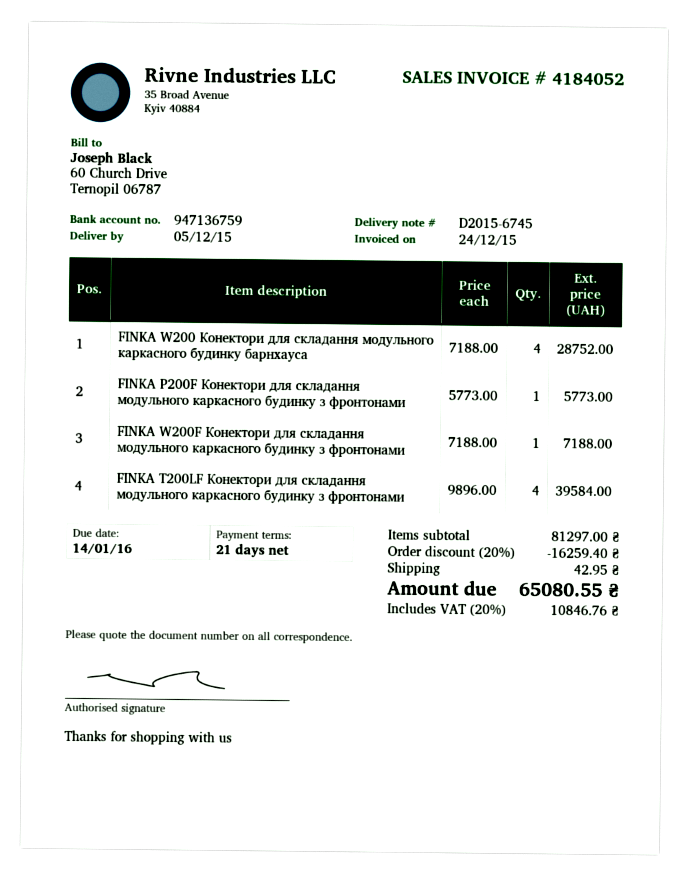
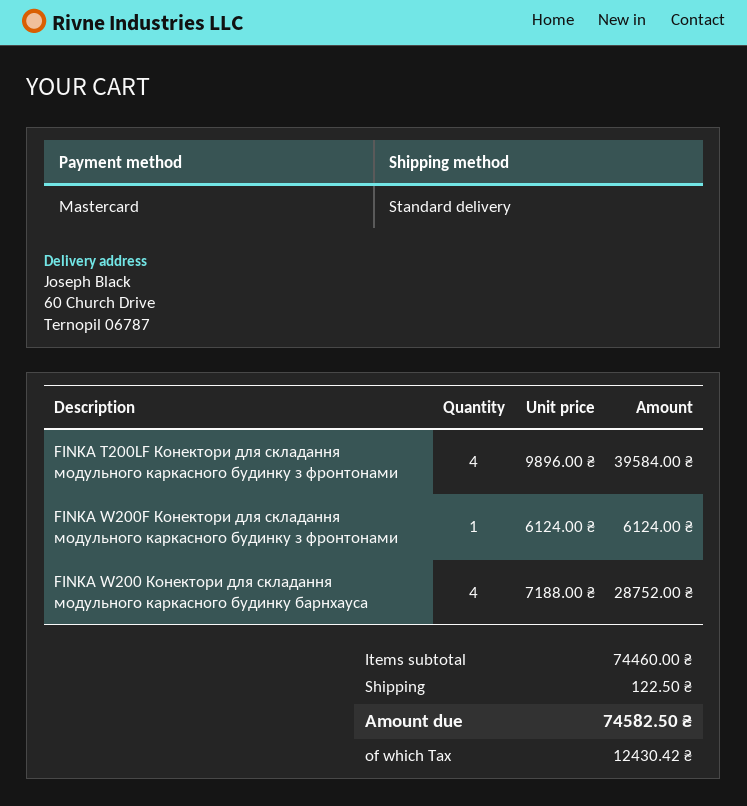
FINKA P200F Конектори для складання модульного каркасного будинку з фронтонами: 1 x 5773.00 = 5773.00 -> none
FINKA W200F Конектори для складання модульного каркасного будинку з фронтонами: 1 x 7188.00 = 7188.00 -> 1 x 6124.00 = 6124.00
subtotal: 81297.00 -> 74460.00
discount: 20% = 16259.40 -> none
shipping: 42.95 -> 122.50
tax: 10846.76 -> 12430.42
total: 65080.55 -> 74582.50

